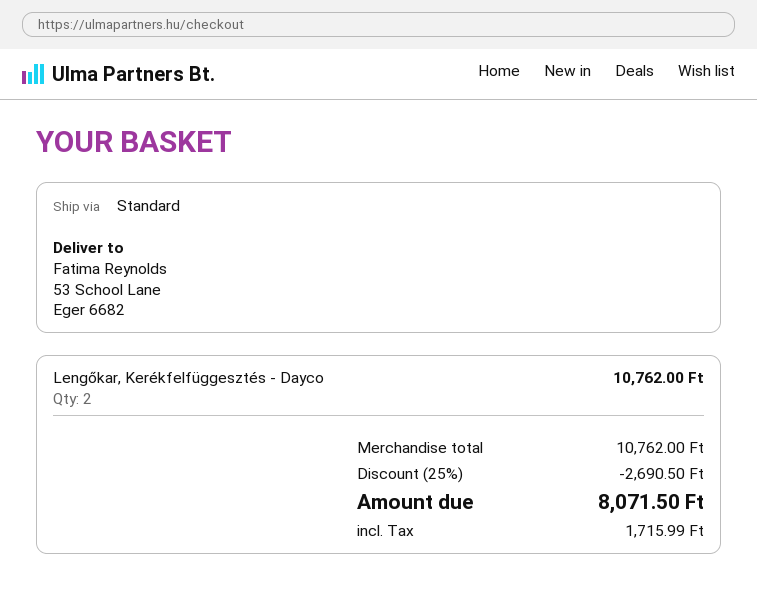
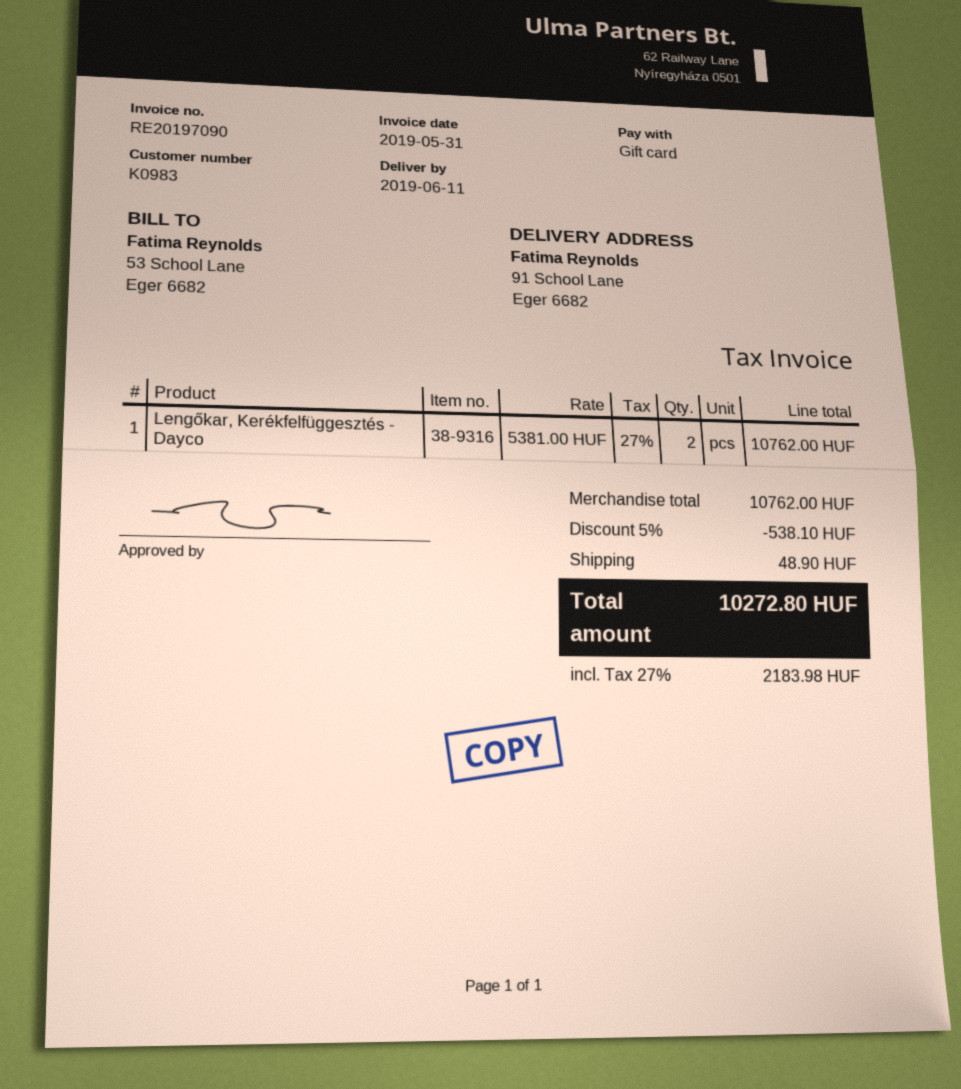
ship to: 53 School Lane, Eger 6682 -> 91 School Lane, Eger 6682
discount: 25% = 2690.50 -> 5% = 538.10
shipping: none -> 48.90
tax: 1715.99 -> 2183.98
total: 8071.50 -> 10272.80

